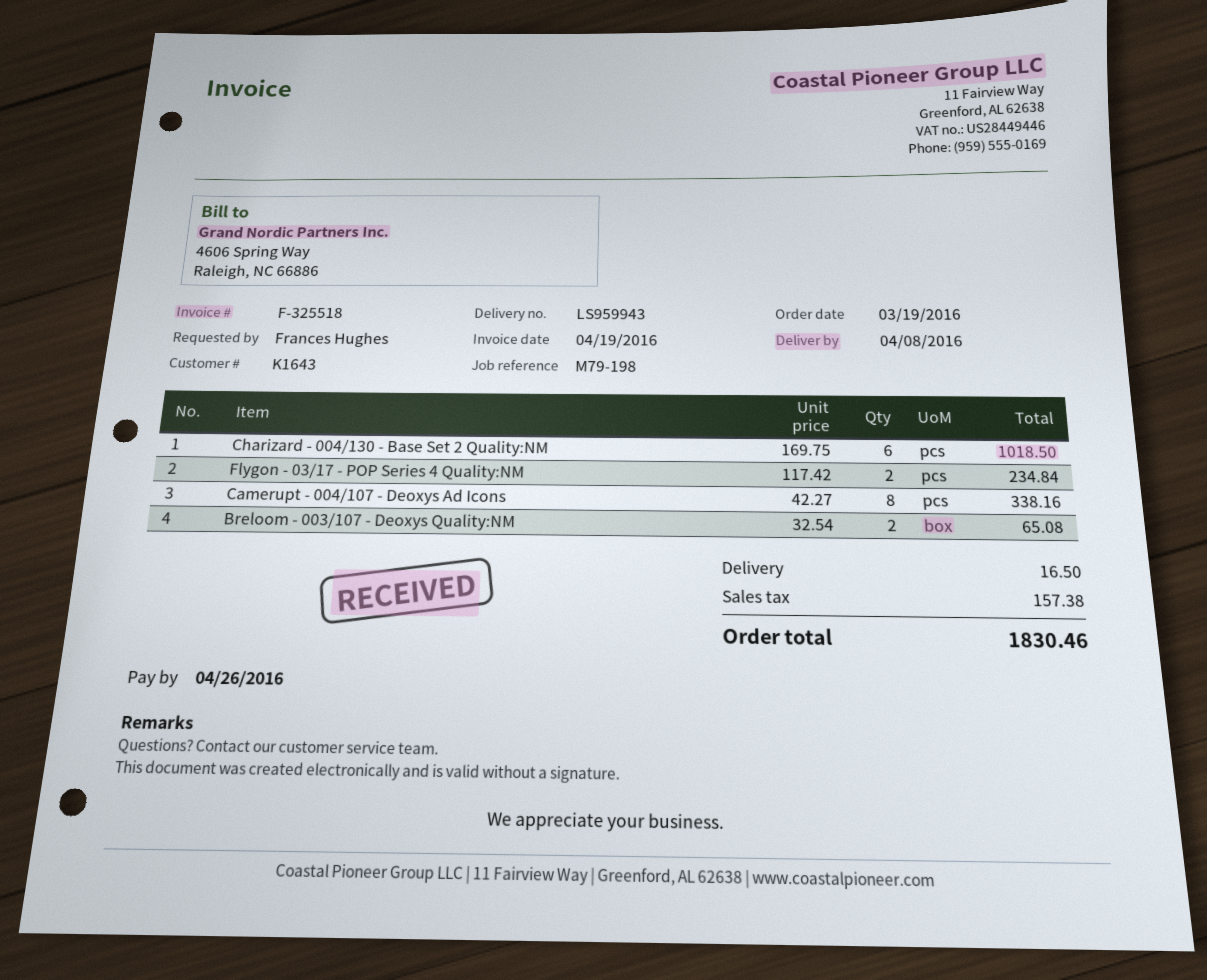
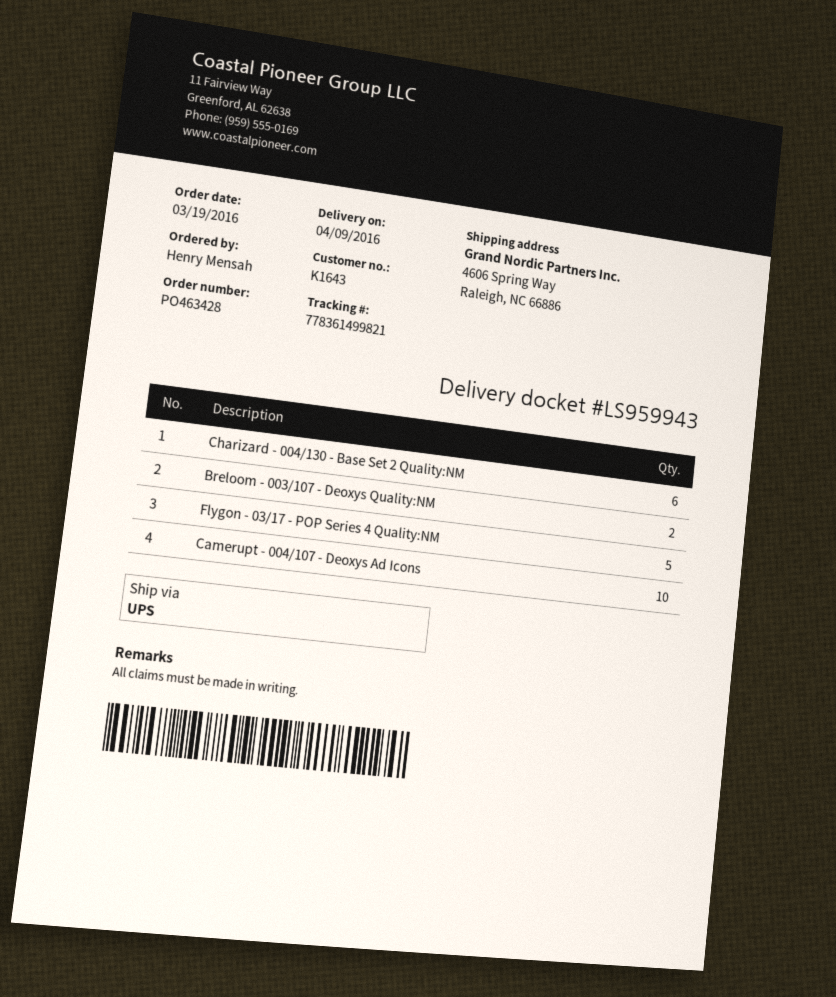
delivery date: 2016-04-08 -> 2016-04-09
ordered by: Frances Hughes -> Henry Mensah
Flygon - 03/17 - POP Series 4 Quality:NM: 2 -> 5
Camerupt - 004/107 - Deoxys Ad Icons: 8 -> 10

